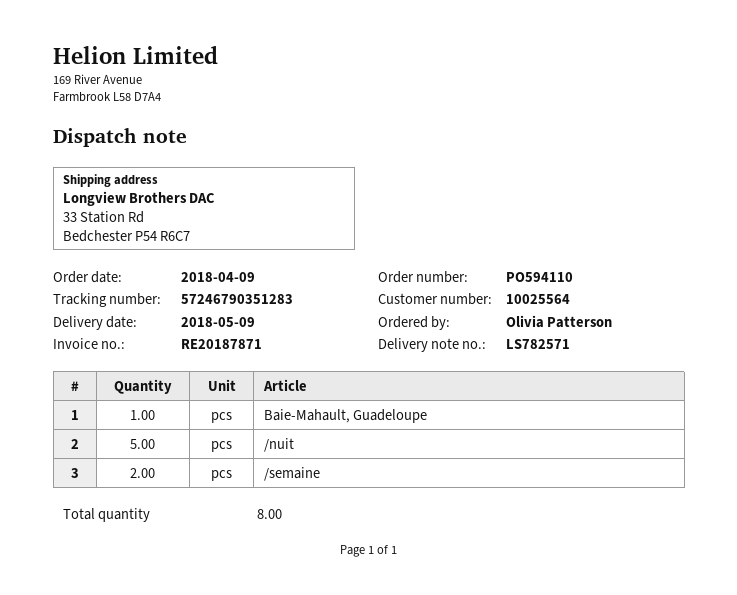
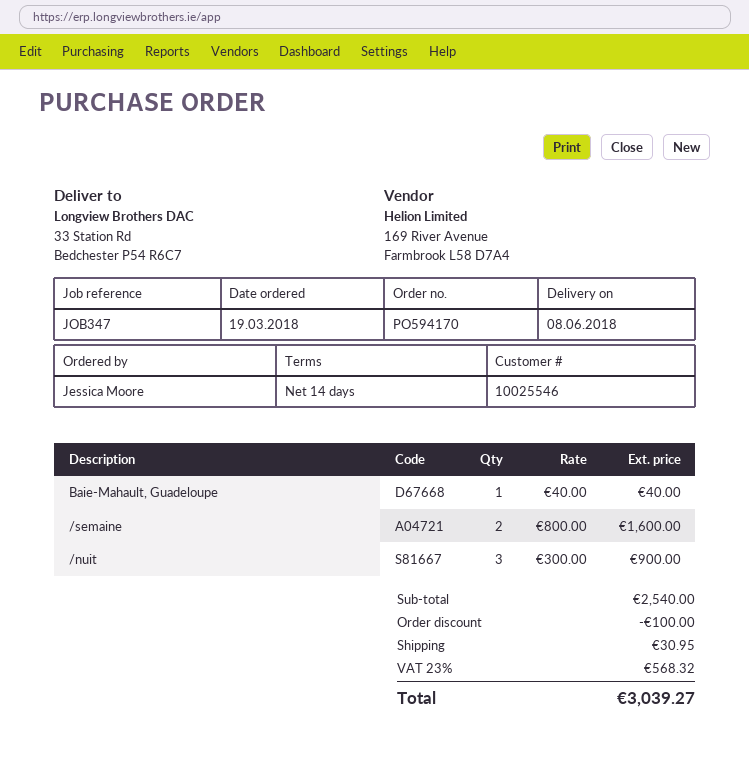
order number: PO594110 -> PO594170
order date: 2018-04-09 -> 2018-03-19
delivery date: 2018-05-09 -> 2018-06-08
customer number: 10025564 -> 10025546
ordered by: Olivia Patterson -> Jessica Moore
/nuit: 5 -> 3

